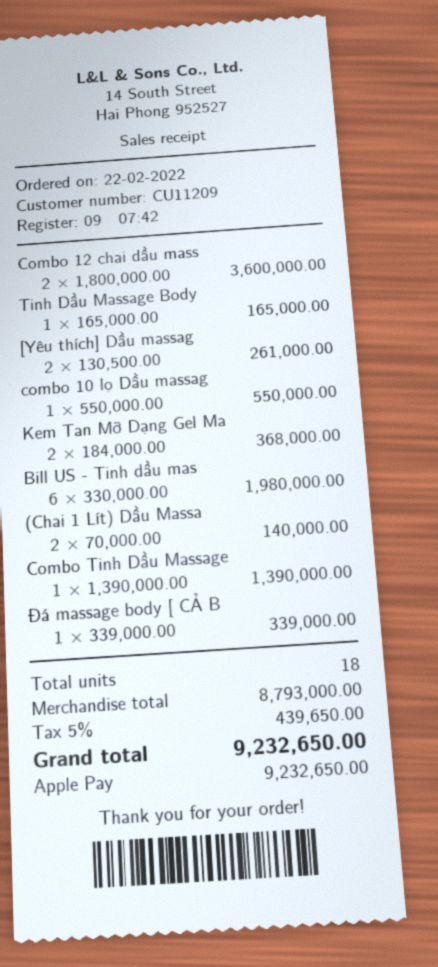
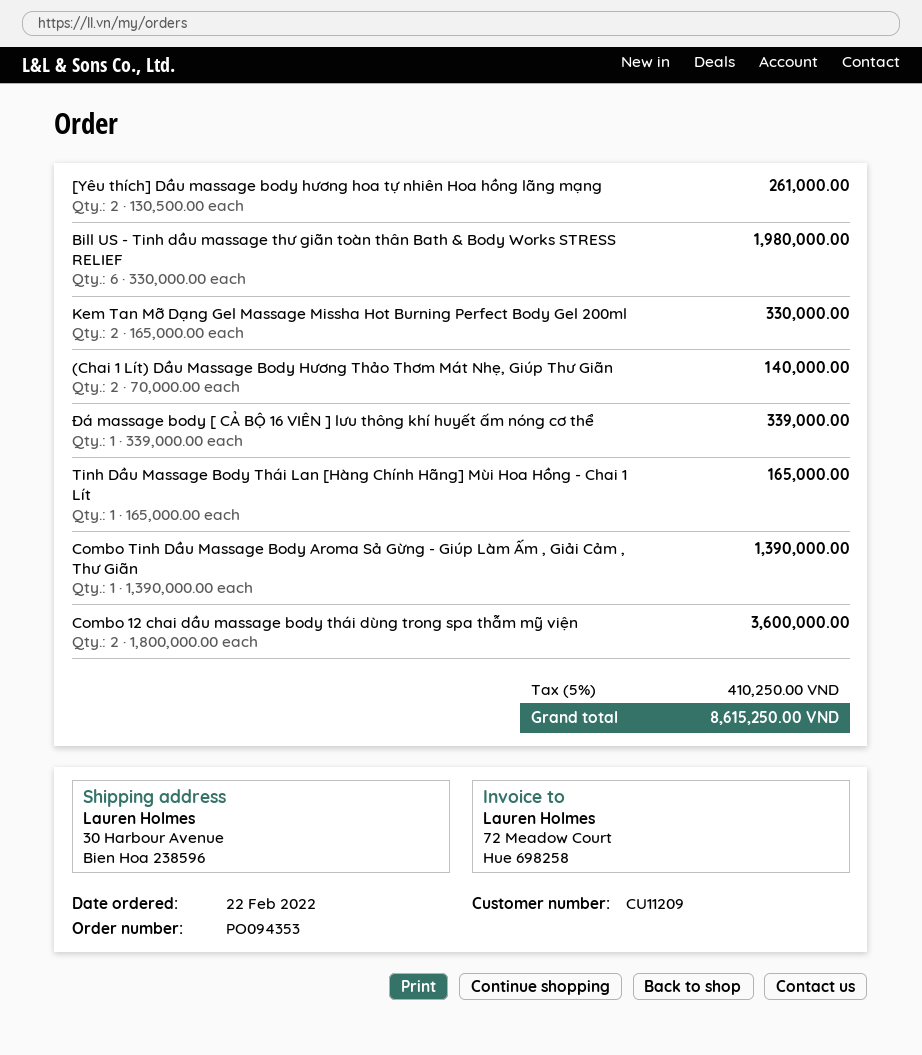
combo 10 lọ Dầu massag: 1 x 550000.00 = 550000.00 -> none
Kem Tan Mỡ Dạng Gel Ma: 2 x 184000.00 = 368000.00 -> 2 x 165000.00 = 330000.00
tax: 5% = 439650.00 -> 5% = 410250.00
total: 9232650.00 -> 8615250.00

